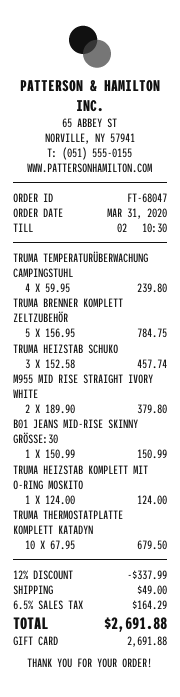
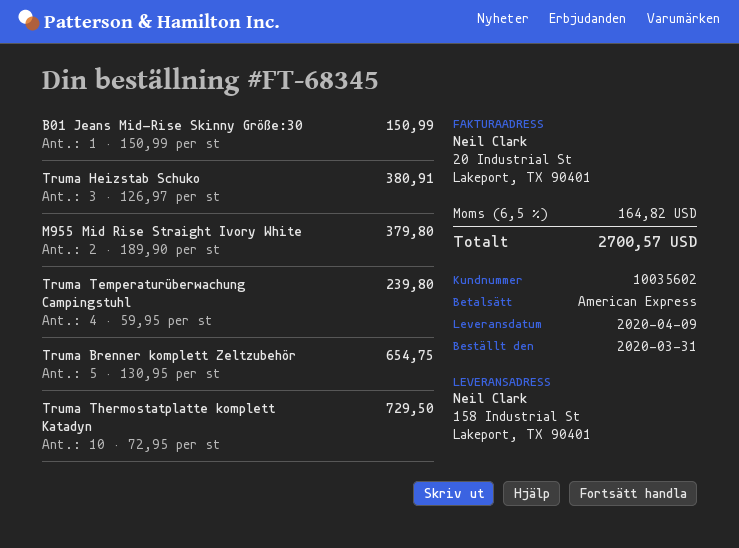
order number: FT-68047 -> FT-68345
payment method: gift card -> American Express
TRUMA BRENNER KOMPLETT ZELTZUBEHÖR: 5 x 156.95 = 784.75 -> 5 x 130.95 = 654.75
TRUMA HEIZSTAB SCHUKO: 3 x 152.58 = 457.74 -> 3 x 126.97 = 380.91
TRUMA HEIZSTAB KOMPLETT MIT O-RING MOSKITO: 1 x 124.00 = 124.00 -> none
TRUMA THERMOSTATPLATTE KOMPLETT KATADYN: 10 x 67.95 = 679.50 -> 10 x 72.95 = 729.50
discount: 12% = 337.99 -> none
shipping: 49.00 -> none
tax: 6.5% = 164.29 -> 6.5% = 164.82
total: 2691.88 -> 2700.57

